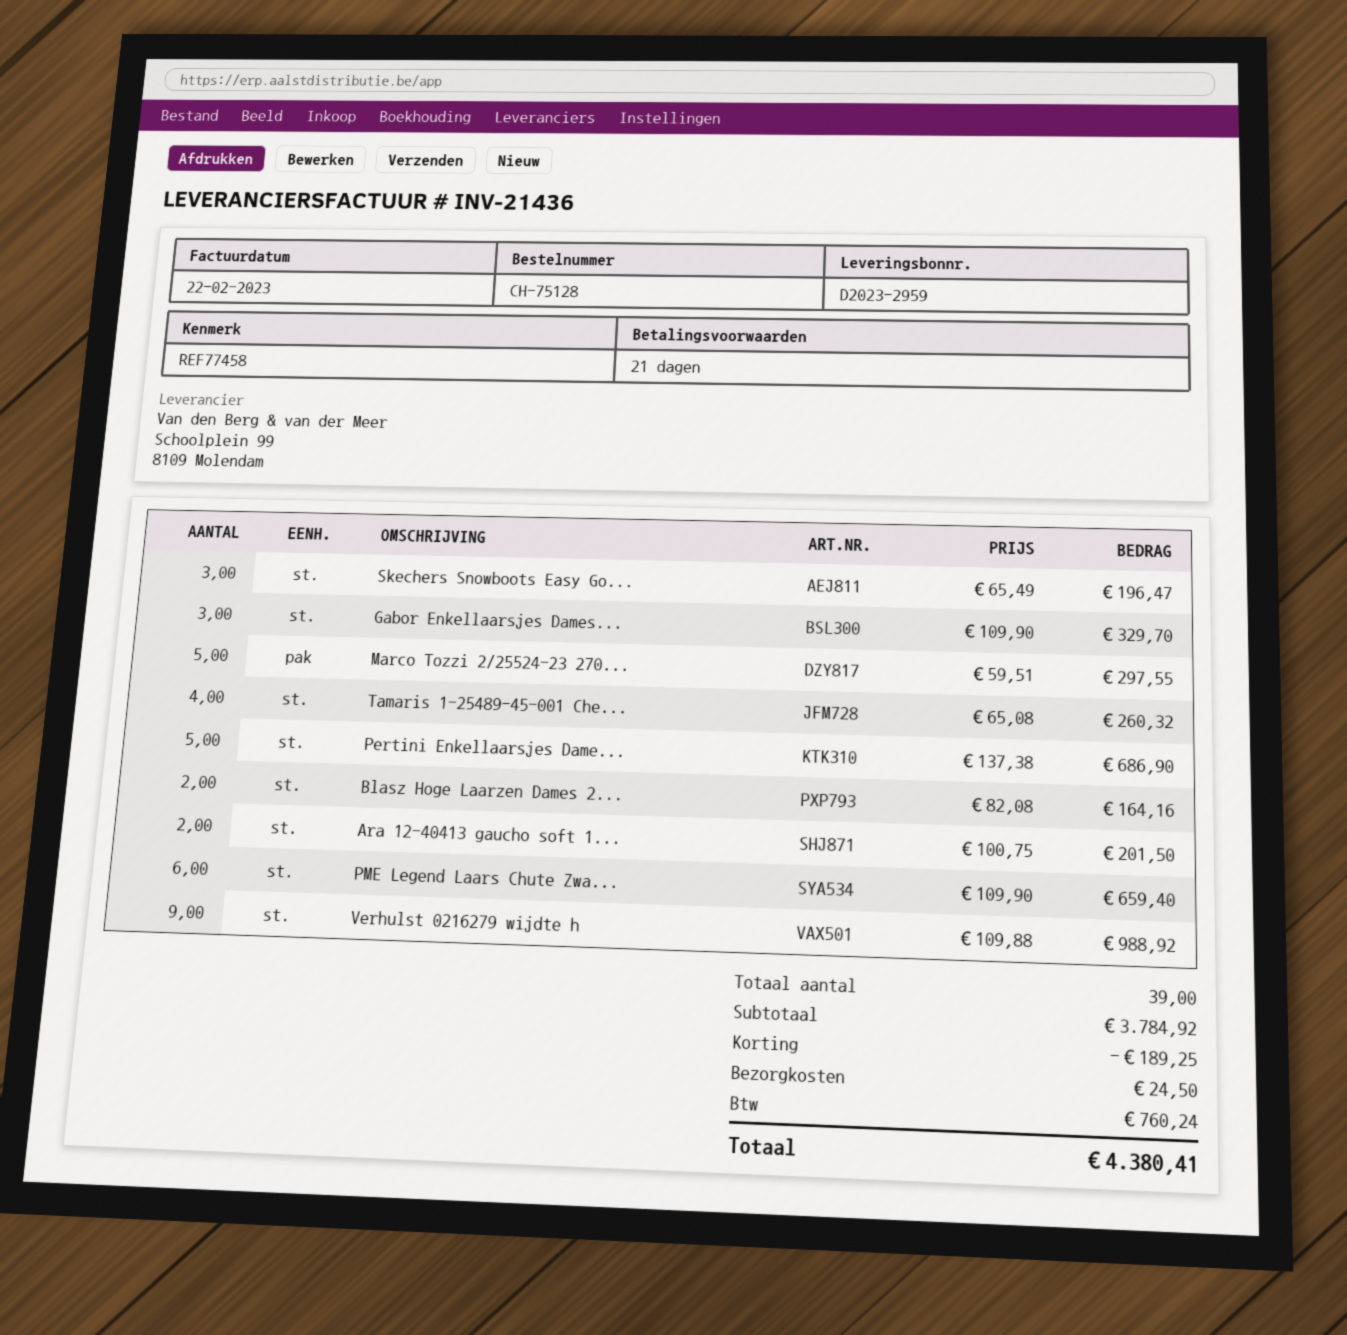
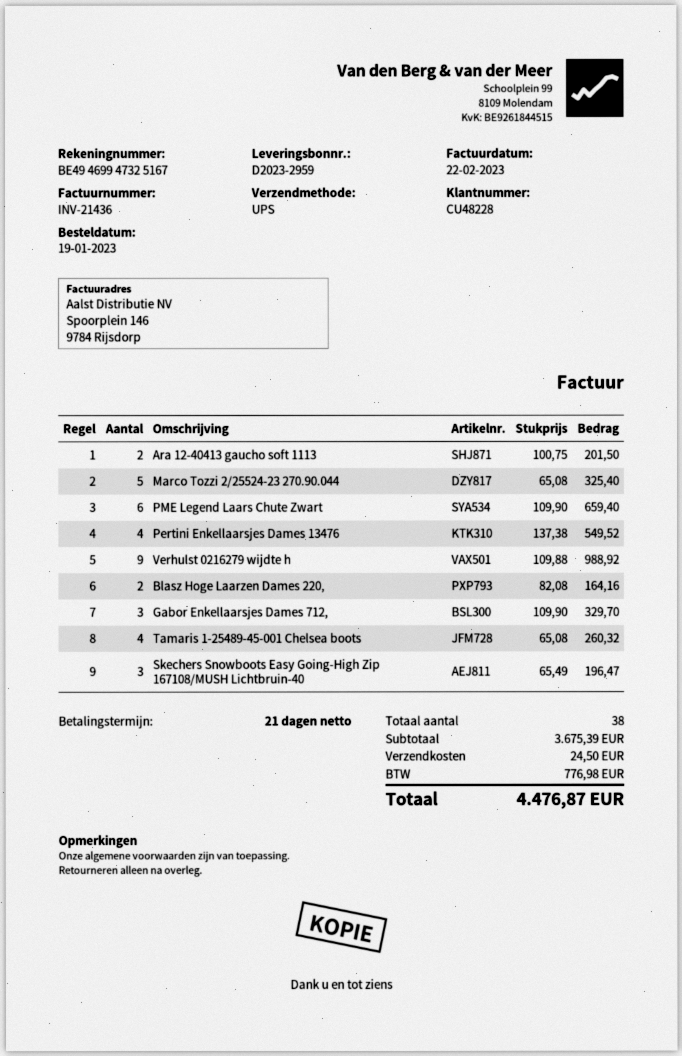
Marco Tozzi 2/25524-23 270...: 5 x 59.51 = 297.55 -> 5 x 65.08 = 325.40
Pertini Enkellaarsjes Dame...: 5 x 137.38 = 686.90 -> 4 x 137.38 = 549.52
total quantity: 39 -> 38
subtotal: 3784.92 -> 3675.39
discount: 189.25 -> none
tax: 760.24 -> 776.98
total: 4380.41 -> 4476.87

